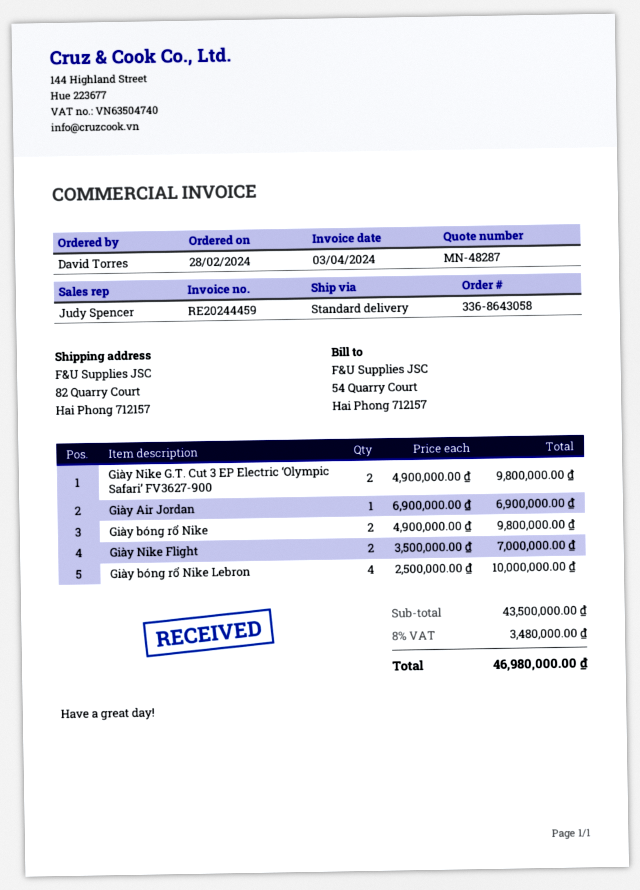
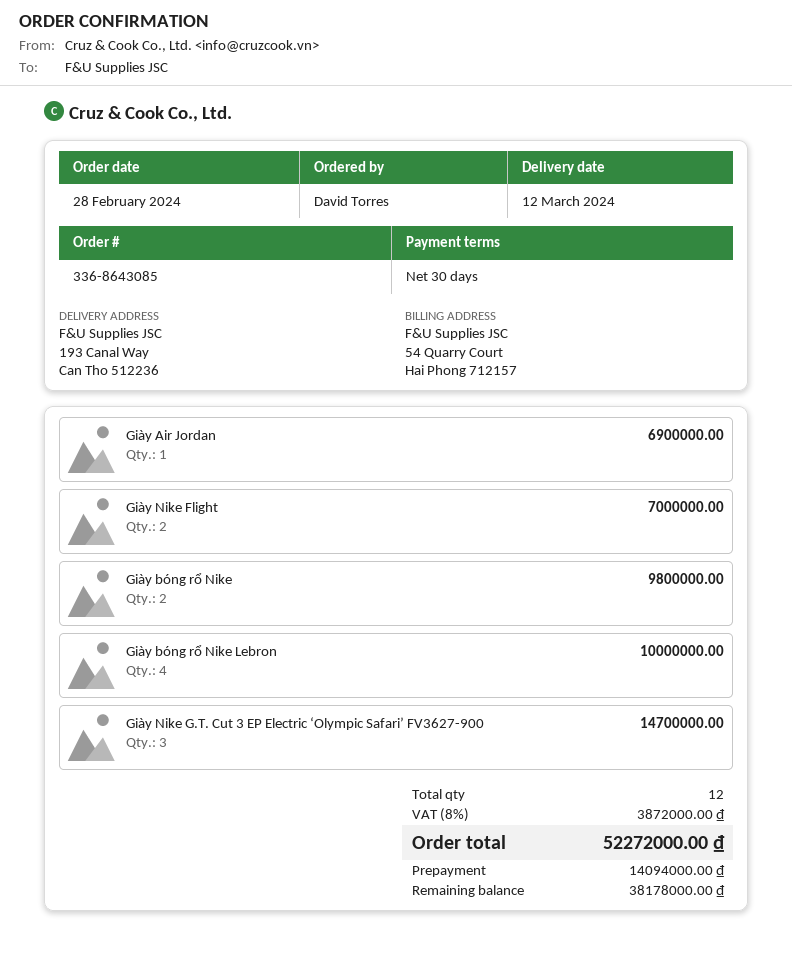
order number: 336-8643058 -> 336-8643085
ship to: 82 Quarry Court, Hai Phong 712157 -> 193 Canal Way, Can Tho 512236
Giày Nike G.T. Cut 3 EP Electric ‘Olympic Safari’ FV3627-900: 2 for 9800000.00 -> 3 for 14700000.00
tax: 8% = 3480000.00 -> 8% = 3872000.00
total: 46980000.00 -> 52272000.00

